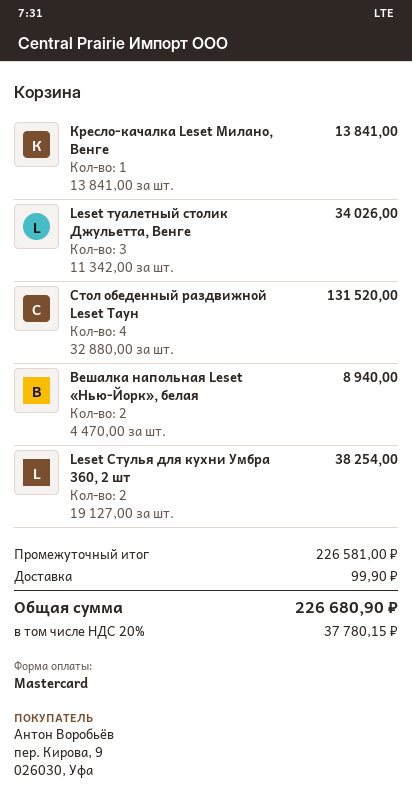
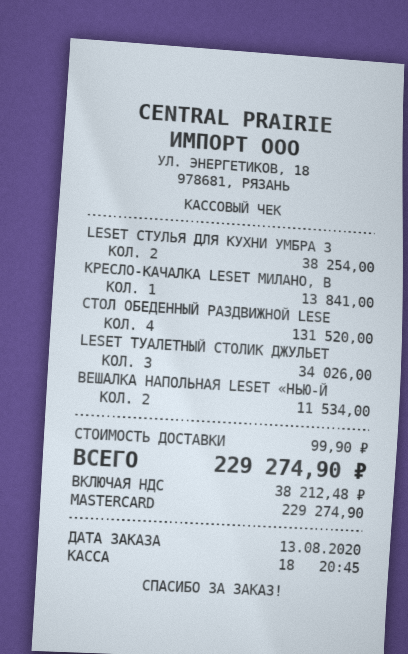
Вешалка напольная Leset «Нью-Йорк», белая: 2 for 8940.00 -> 2 for 11534.00
tax: 37780.15 -> 38212.48
total: 226680.90 -> 229274.90

